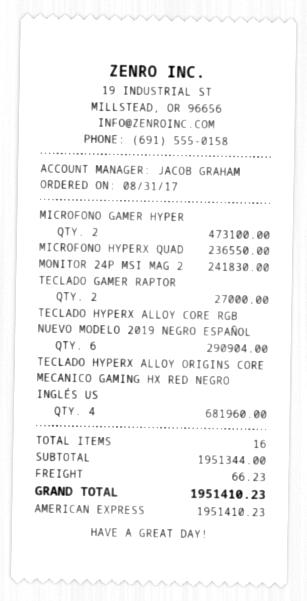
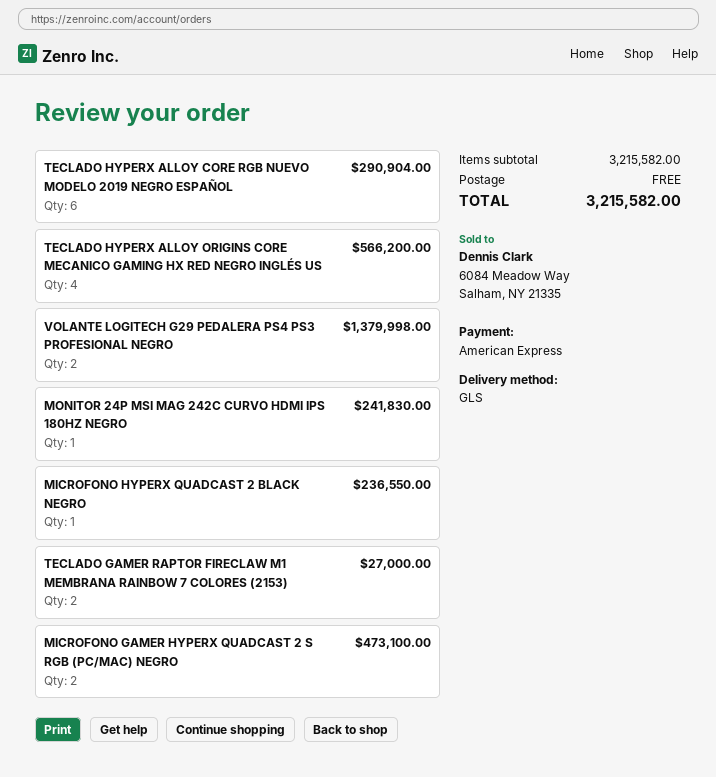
TECLADO HYPERX ALLOY ORIGINS CORE MECANICO GAMING HX RED NEGRO INGLÉS US: 4 for 681960.00 -> 4 for 566200.00
VOLANTE LOGITECH G29 PEDALERA PS4 PS3 PROFESIONAL NEGRO: none -> 2 for 1379998.00
subtotal: 1951344.00 -> 3215582.00
shipping: 66.23 -> 0.00
total: 1951410.23 -> 3215582.00

